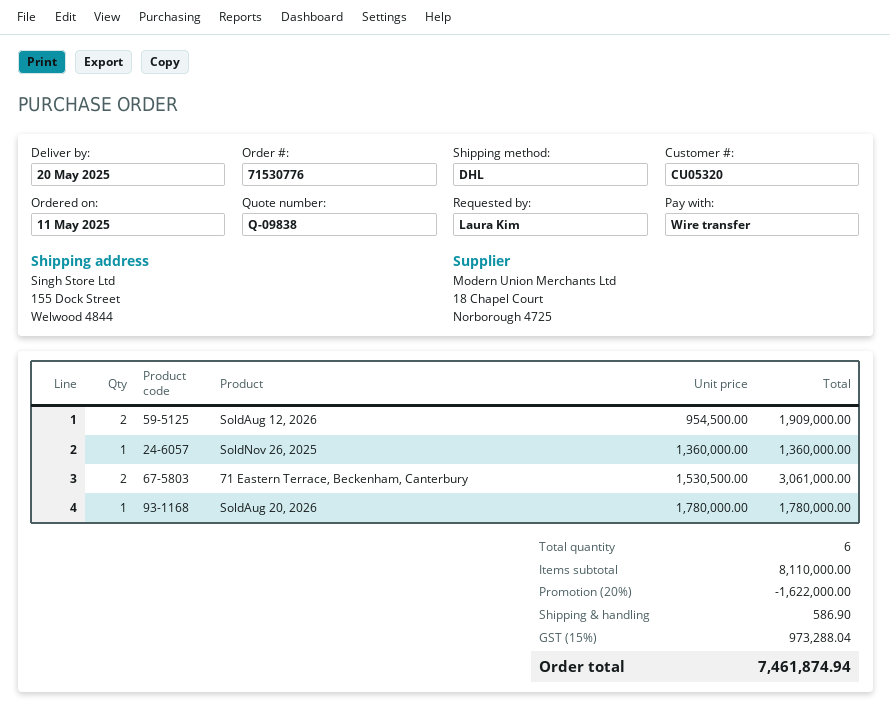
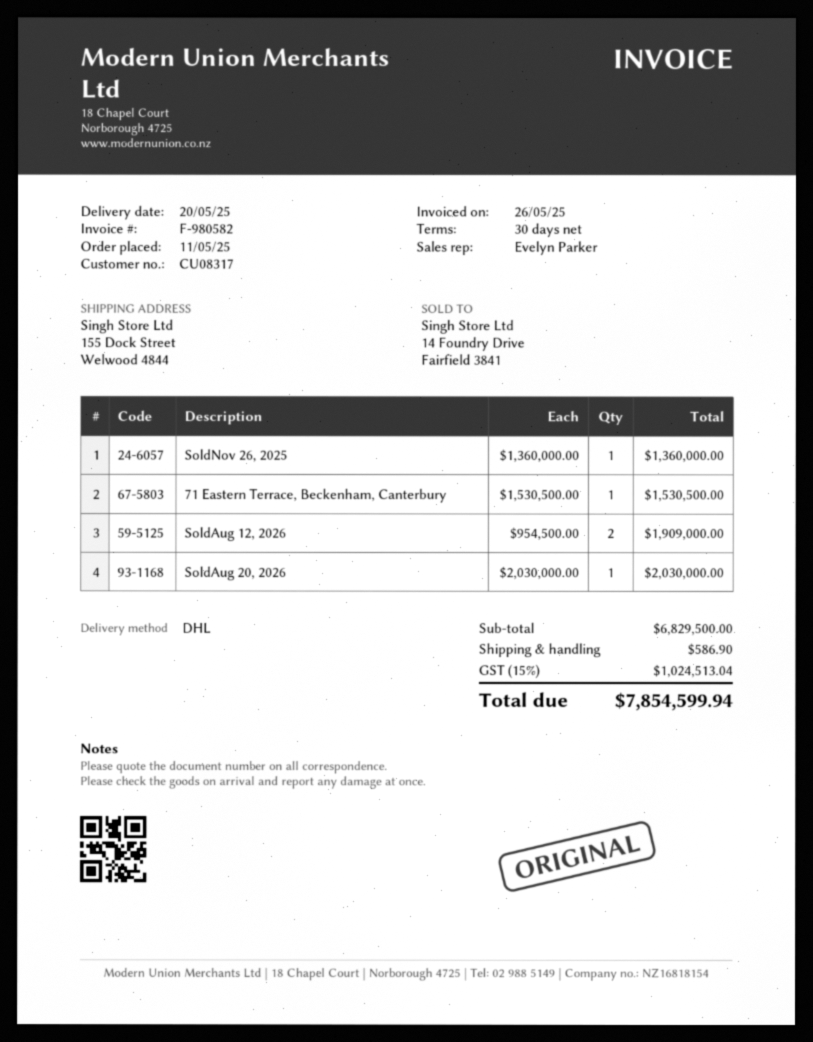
customer number: CU05320 -> CU08317
71 Eastern Terrace, Beckenham, Canterbury: 2 x 1530500.00 = 3061000.00 -> 1 x 1530500.00 = 1530500.00
SoldAug 20, 2026: 1 x 1780000.00 = 1780000.00 -> 1 x 2030000.00 = 2030000.00
subtotal: 8110000.00 -> 6829500.00
discount: 20% = 1622000.00 -> none
tax: 15% = 973288.04 -> 15% = 1024513.04
total: 7461874.94 -> 7854599.94

